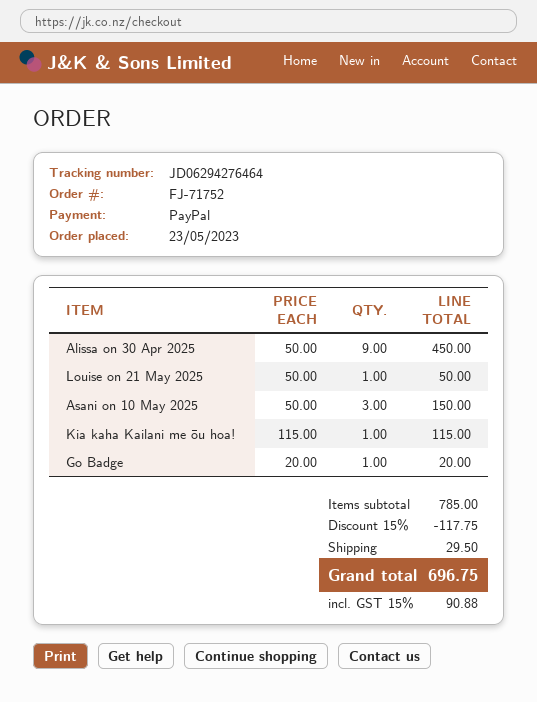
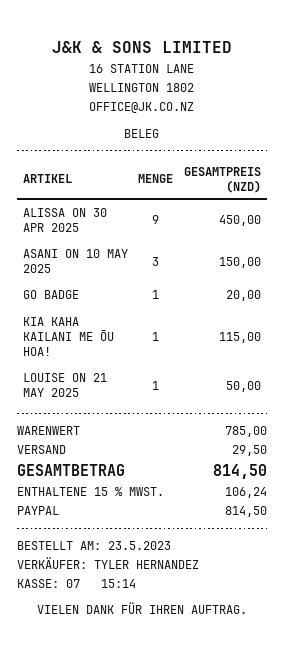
discount: 15% = 117.75 -> none
tax: 15% = 90.88 -> 15% = 106.24
total: 696.75 -> 814.50

